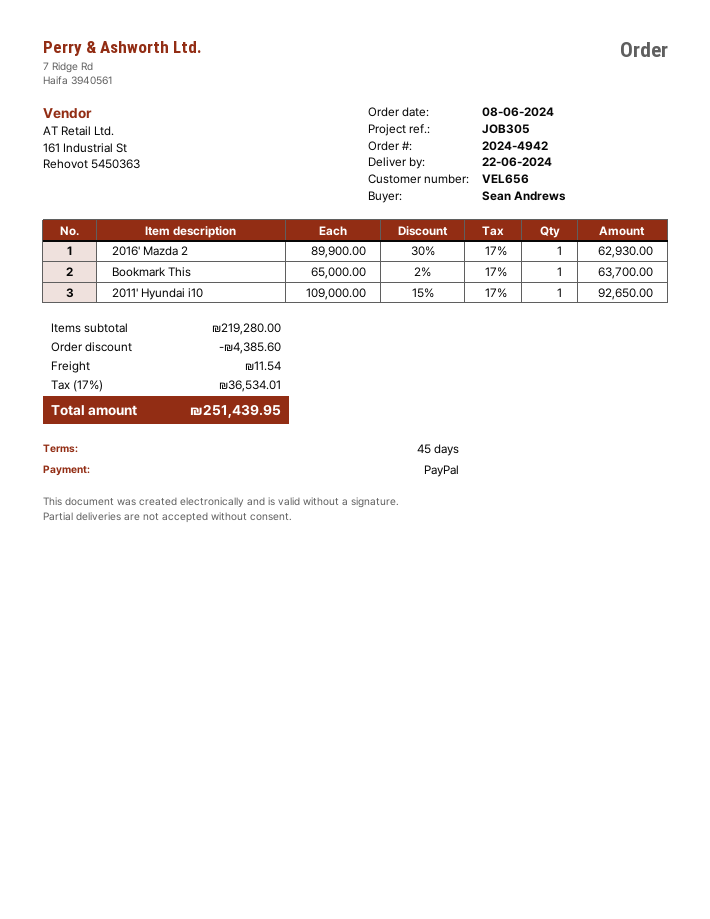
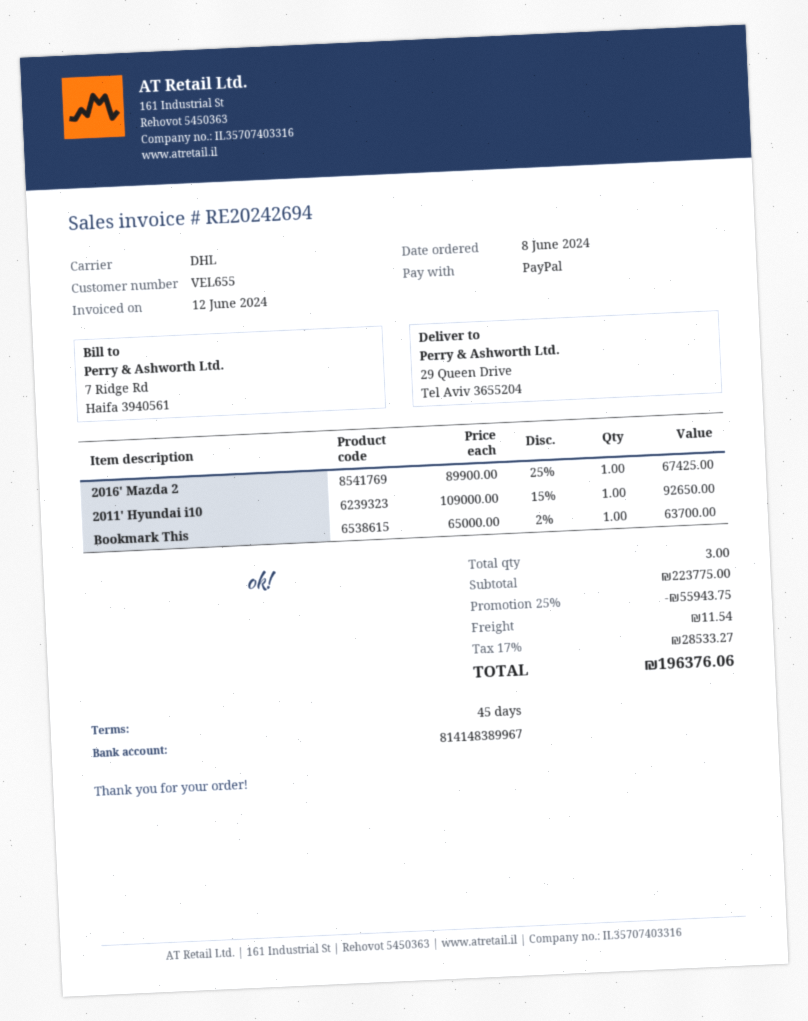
customer number: VEL656 -> VEL655
2016' Mazda 2: 1 x 89900.00 - 30% = 62930.00 -> 1 x 89900.00 - 25% = 67425.00
subtotal: 219280.00 -> 223775.00
discount: 4385.60 -> 55943.75
tax: 17% = 36534.01 -> 17% = 28533.27
total: 251439.95 -> 196376.06

